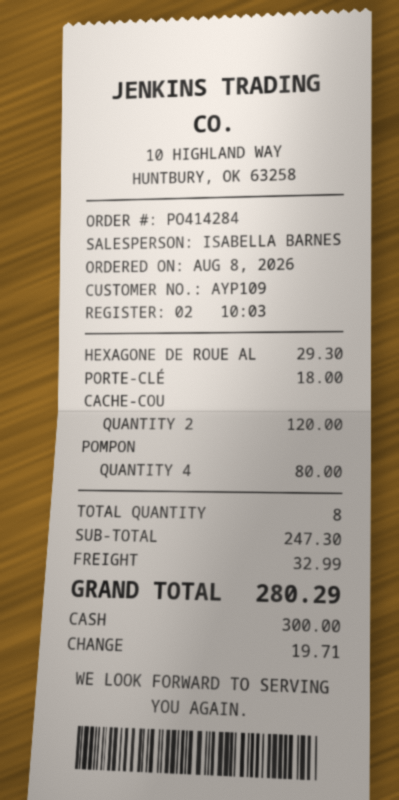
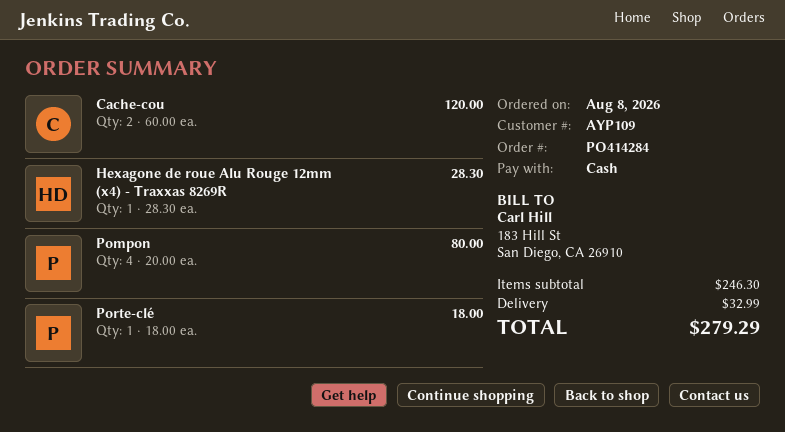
HEXAGONE DE ROUE AL: 1 for 29.30 -> 1 for 28.30
subtotal: 247.30 -> 246.30
total: 280.29 -> 279.29

